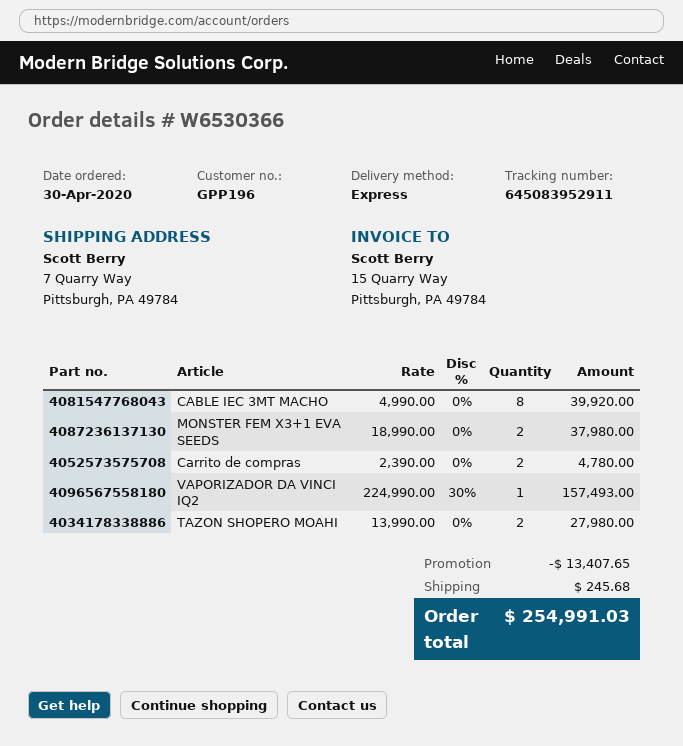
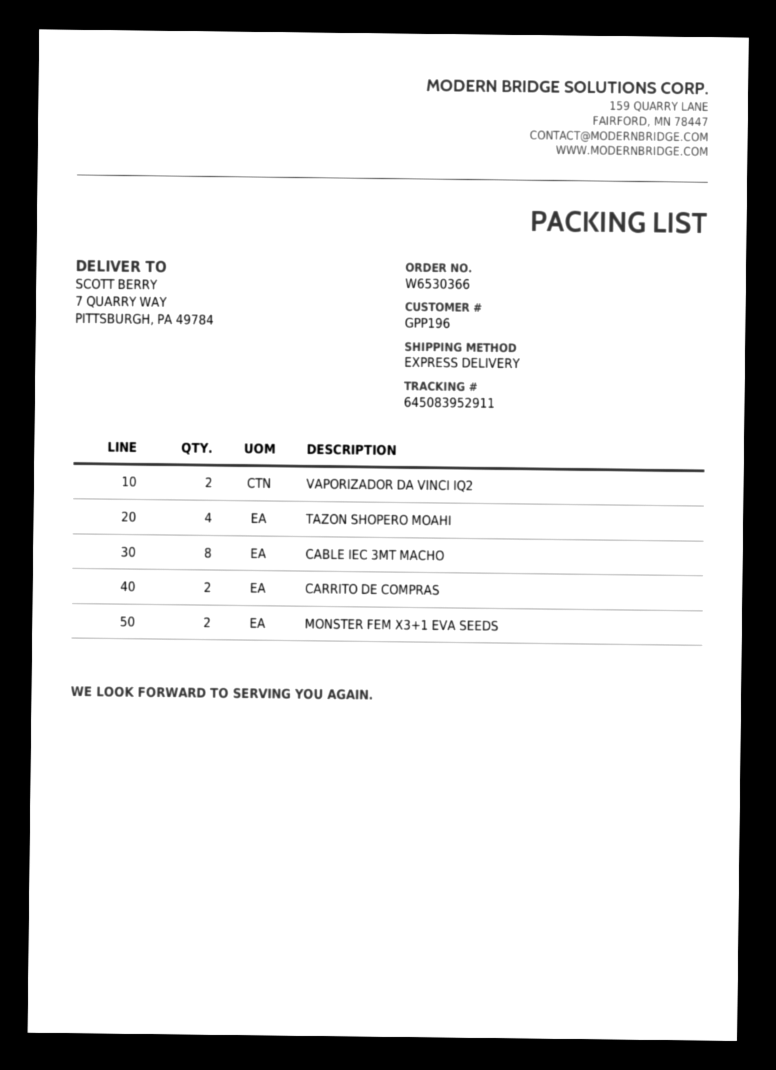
VAPORIZADOR DA VINCI IQ2: 1 -> 2
TAZON SHOPERO MOAHI: 2 -> 4

